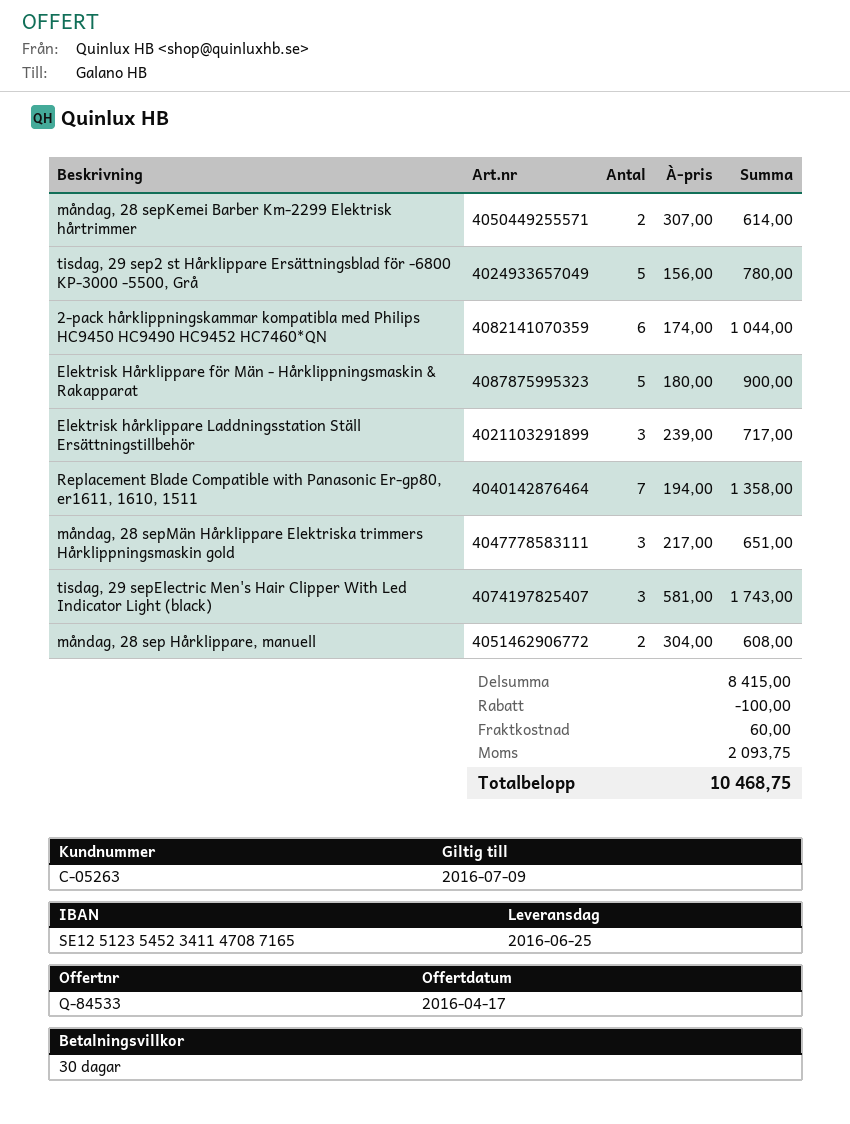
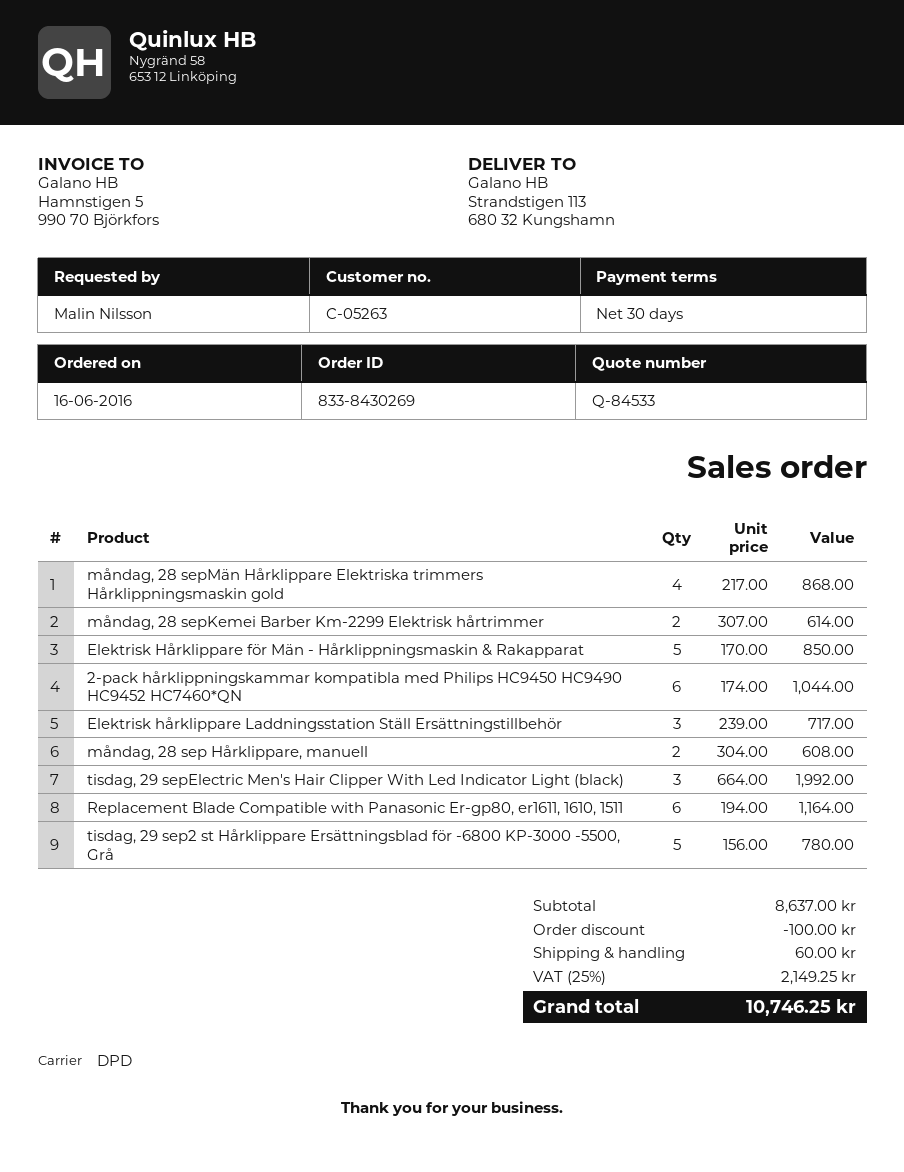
Elektrisk Hårklippare för Män - Hårklippningsmaskin & Rakapparat: 5 x 180.00 = 900.00 -> 5 x 170.00 = 850.00
Replacement Blade Compatible with Panasonic Er-gp80, er1611, 1610, 1511: 7 x 194.00 = 1358.00 -> 6 x 194.00 = 1164.00
måndag, 28 sepMän Hårklippare Elektriska trimmers Hårklippningsmaskin gold: 3 x 217.00 = 651.00 -> 4 x 217.00 = 868.00
tisdag, 29 sepElectric Men's Hair Clipper With Led Indicator Light (black): 3 x 581.00 = 1743.00 -> 3 x 664.00 = 1992.00
subtotal: 8415.00 -> 8637.00
tax: 2093.75 -> 2149.25
total: 10468.75 -> 10746.25

